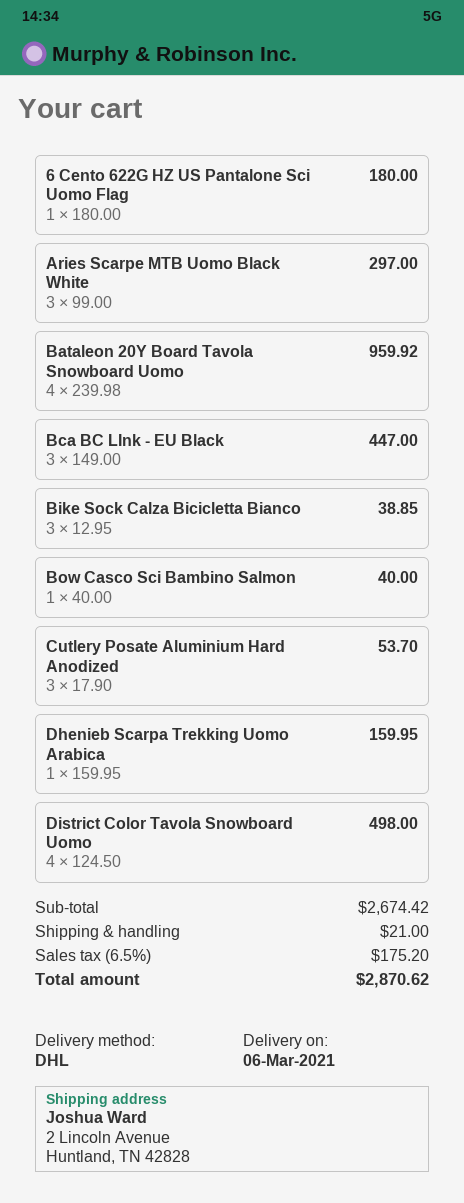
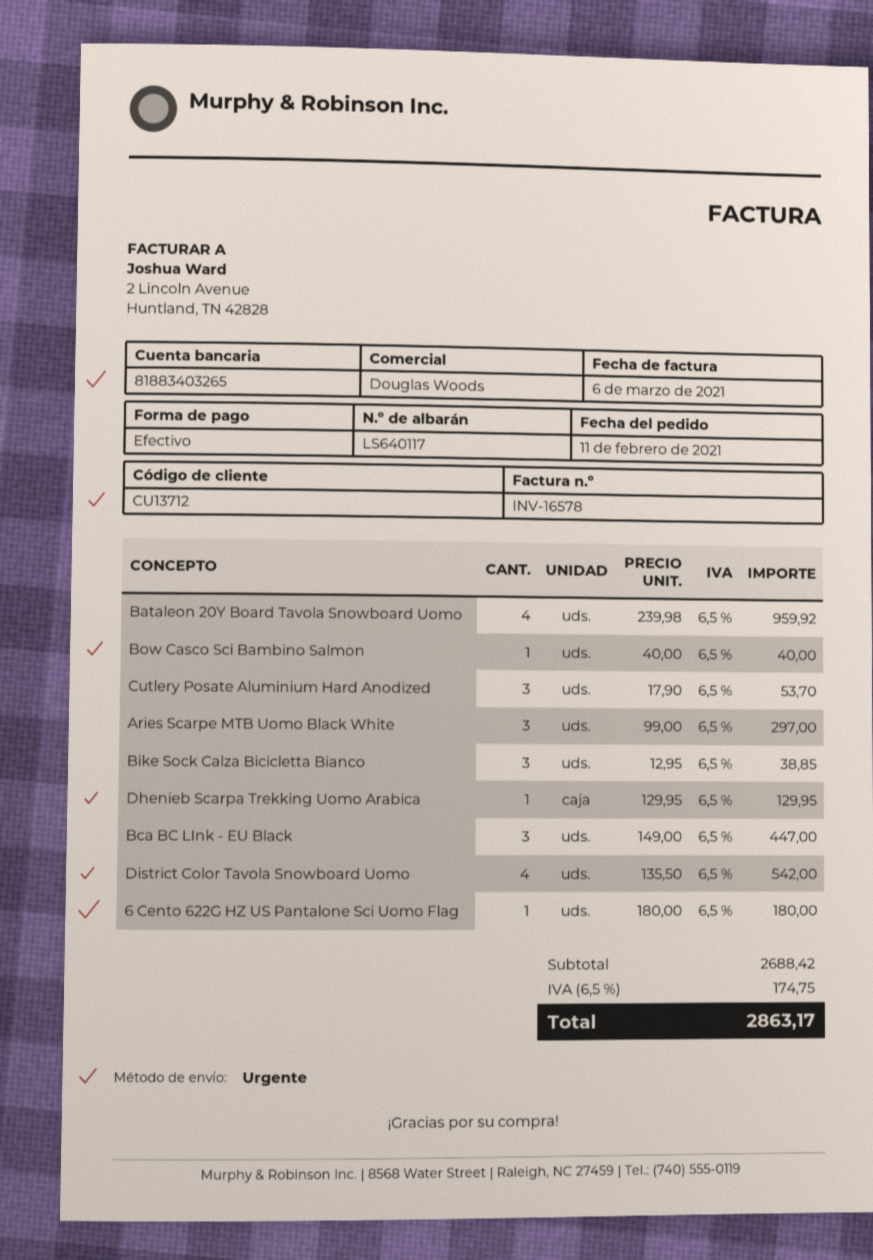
shipping method: DHL -> express
Dhenieb Scarpa Trekking Uomo Arabica: 1 x 159.95 = 159.95 -> 1 x 129.95 = 129.95
District Color Tavola Snowboard Uomo: 4 x 124.50 = 498.00 -> 4 x 135.50 = 542.00
subtotal: 2674.42 -> 2688.42
shipping: 21.00 -> none
tax: 6.5% = 175.20 -> 6.5% = 174.75
total: 2870.62 -> 2863.17

